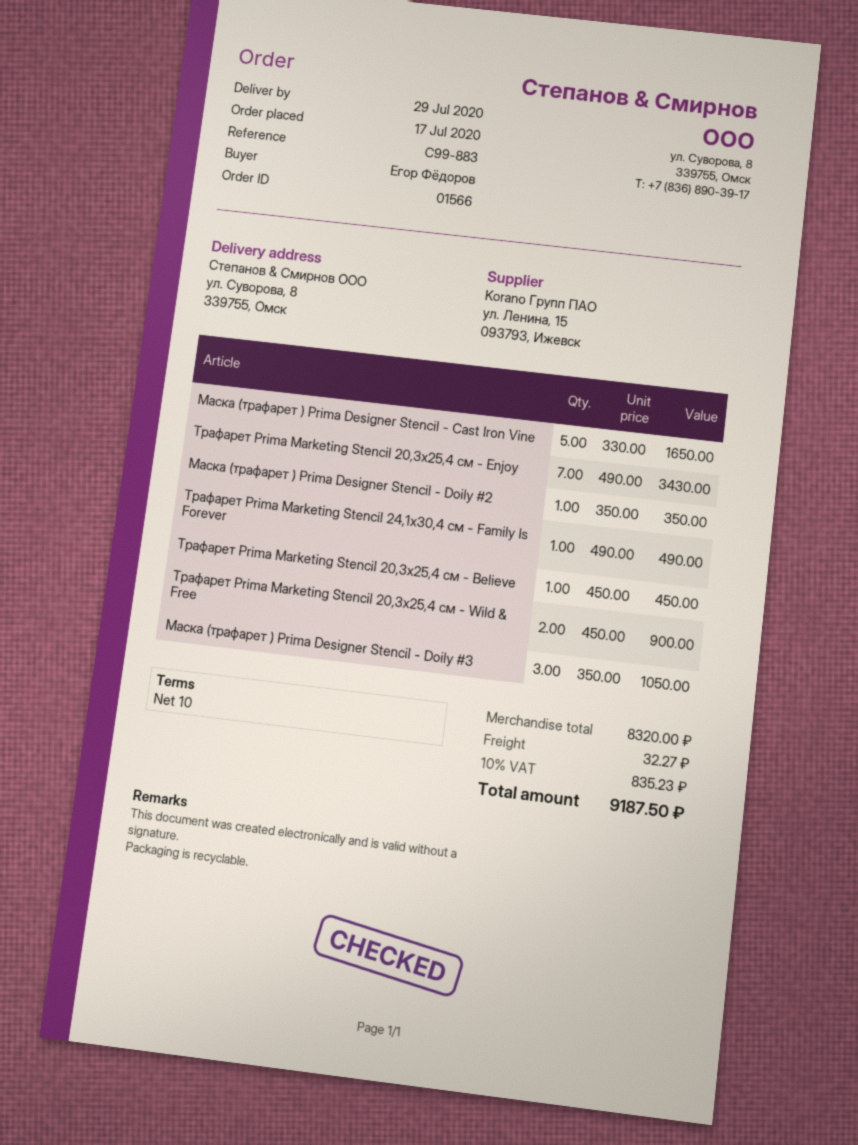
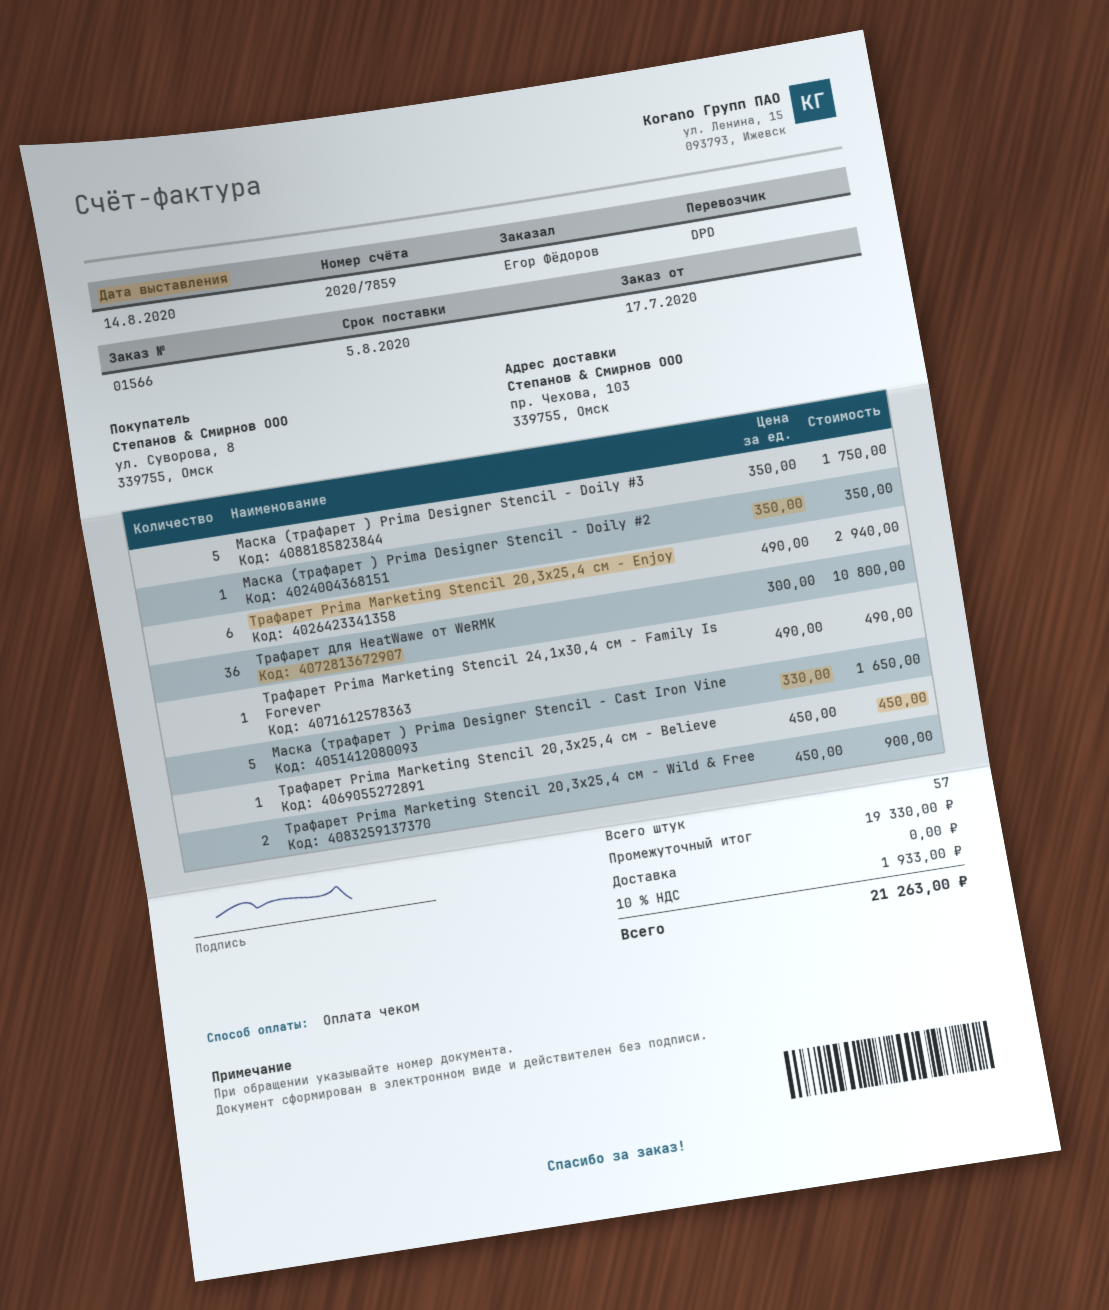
delivery date: 2020-07-29 -> 2020-08-05
ship to: ул. Суворова, 8, 339755, Омск -> пр. Чехова, 103, 339755, Омск
Трафарет Prima Marketing Stencil 20,3х25,4 см - Enjoy: 7 x 490.00 = 3430.00 -> 6 x 490.00 = 2940.00
Маска (трафарет ) Prima Designer Stencil - Doily #3: 3 x 350.00 = 1050.00 -> 5 x 350.00 = 1750.00
Трафарет для HeatWawe от WeRMK: none -> 36 x 300.00 = 10800.00
subtotal: 8320.00 -> 19330.00
shipping: 32.27 -> 0.00
tax: 10% = 835.23 -> 10% = 1933.00
total: 9187.50 -> 21263.00

